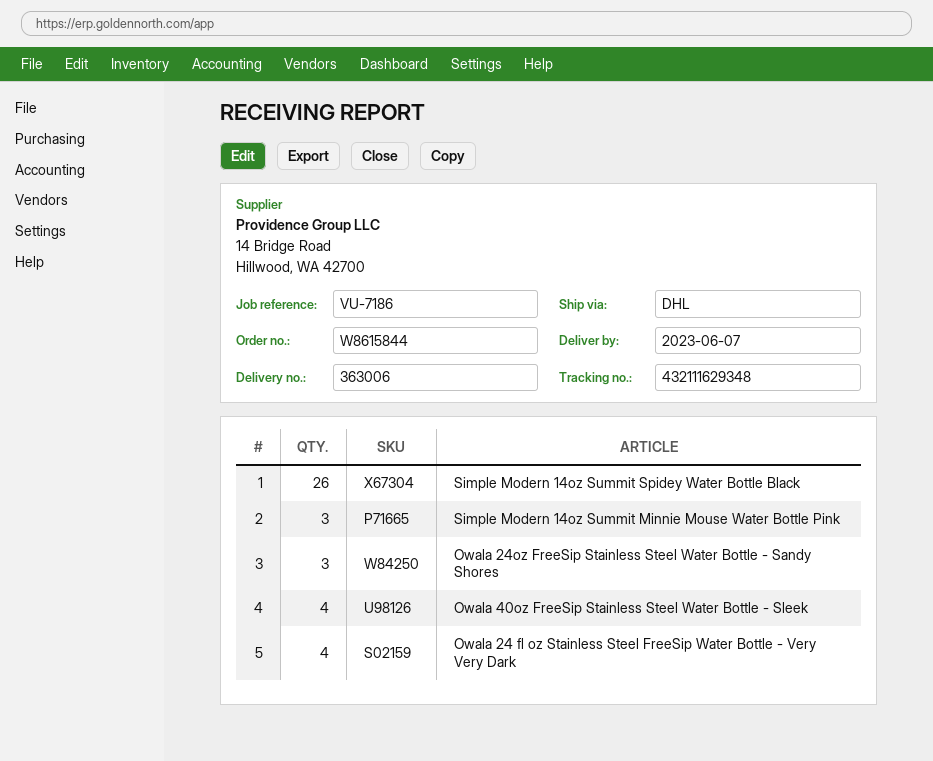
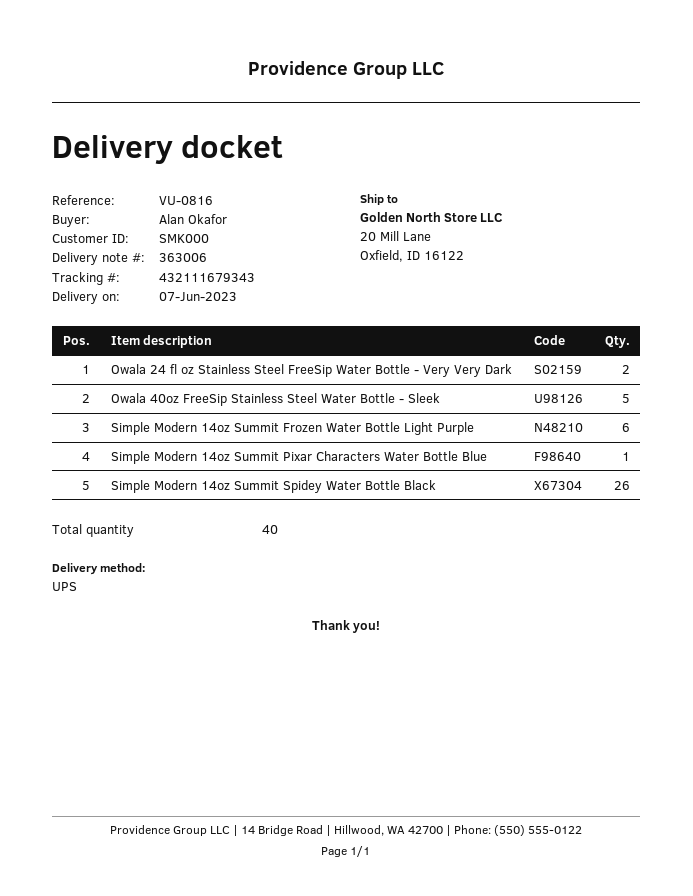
reference: VU-7186 -> VU-0816
shipping method: DHL -> UPS
tracking number: 432111629348 -> 432111679343
Simple Modern 14oz Summit Minnie Mouse Water Bottle Pink: 3 -> none
Owala 24oz FreeSip Stainless Steel Water Bottle - Sandy Shores: 3 -> none
Owala 40oz FreeSip Stainless Steel Water Bottle - Sleek: 4 -> 5
Owala 24 fl oz Stainless Steel FreeSip Water Bottle - Very Very Dark: 4 -> 2
Simple Modern 14oz Summit Frozen Water Bottle Light Purple: none -> 6
Simple Modern 14oz Summit Pixar Characters Water Bottle Blue: none -> 1

